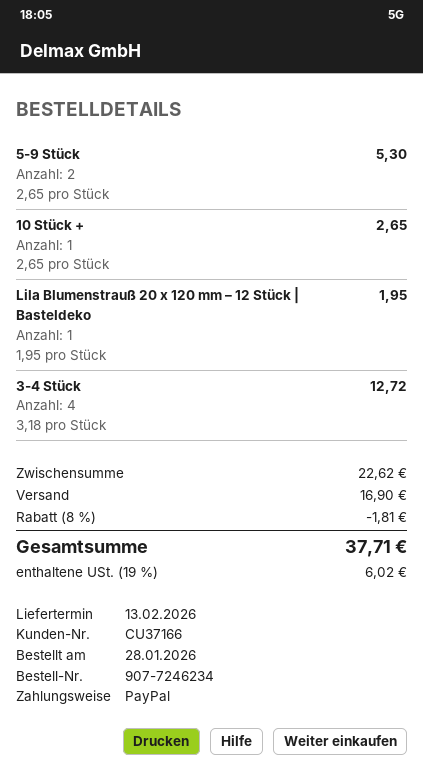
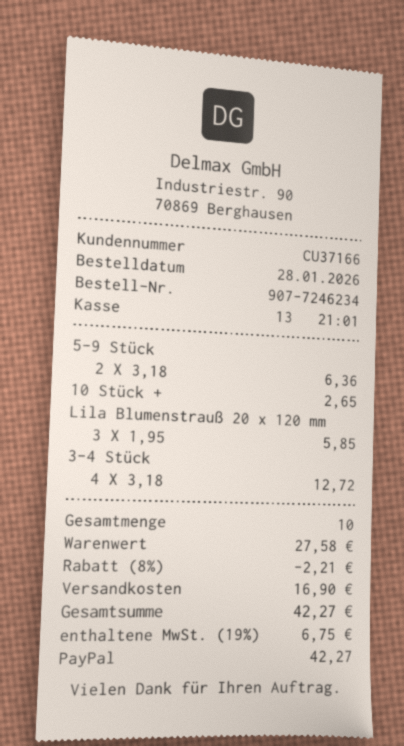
5-9 Stück: 2 x 2.65 = 5.30 -> 2 x 3.18 = 6.36
Lila Blumenstrauß 20 x 120 mm – 12 Stück | Basteldeko: 1 x 1.95 = 1.95 -> 3 x 1.95 = 5.85
subtotal: 22.62 -> 27.58
discount: 8% = 1.81 -> 8% = 2.21
tax: 19% = 6.02 -> 19% = 6.75
total: 37.71 -> 42.27

